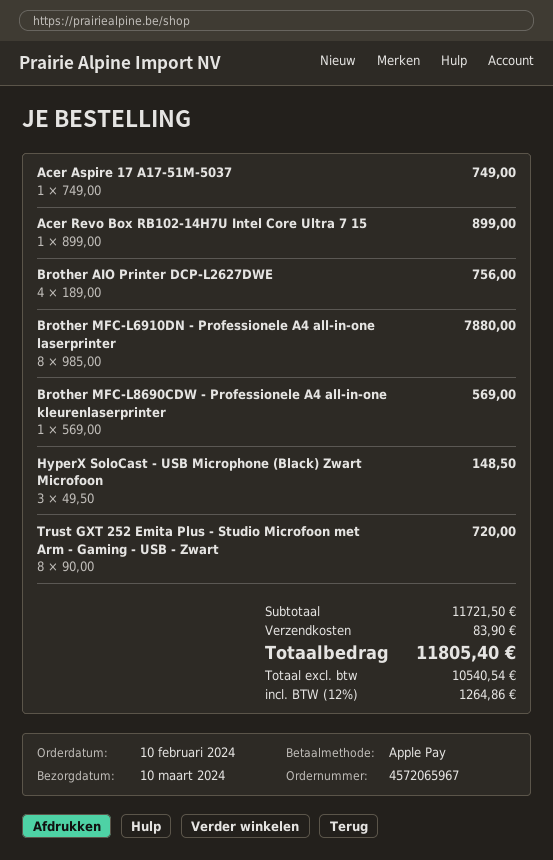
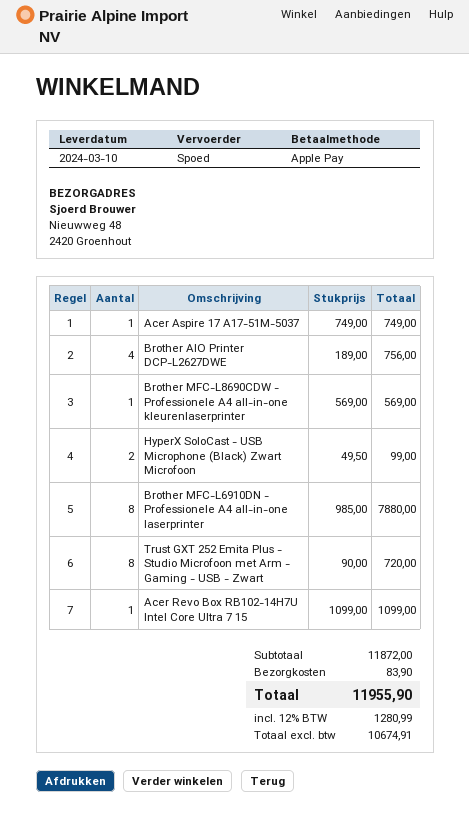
Acer Revo Box RB102-14H7U Intel Core Ultra 7 15: 1 x 899.00 = 899.00 -> 1 x 1099.00 = 1099.00
HyperX SoloCast - USB Microphone (Black) Zwart Microfoon: 3 x 49.50 = 148.50 -> 2 x 49.50 = 99.00
subtotal: 11721.50 -> 11872.00
net: 10540.54 -> 10674.91
tax: 12% = 1264.86 -> 12% = 1280.99
total: 11805.40 -> 11955.90

